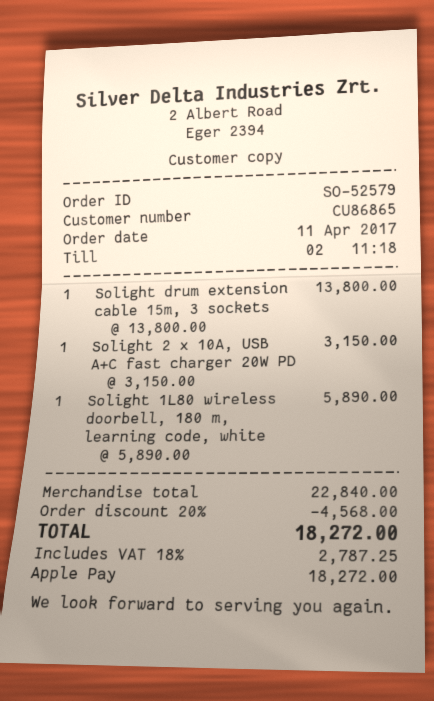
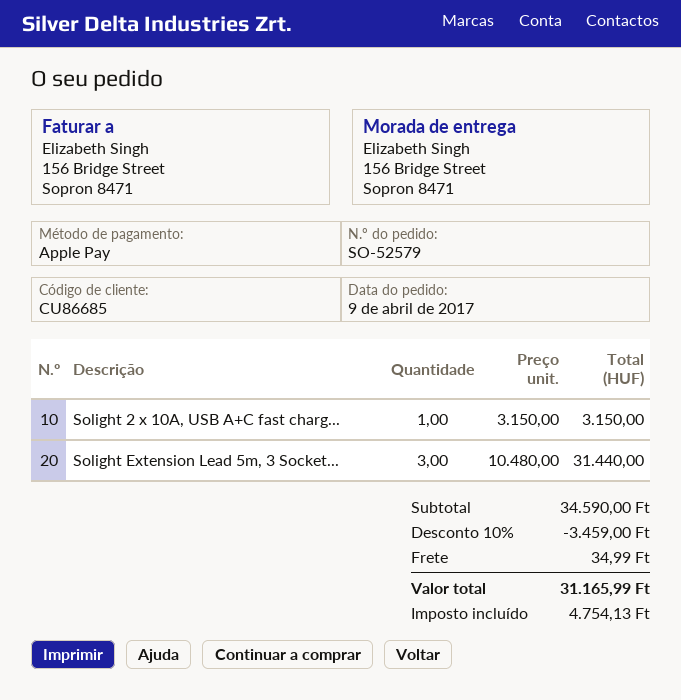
order date: 2017-04-11 -> 2017-04-09
customer number: CU86865 -> CU86685
Solight drum extension cable 15m, 3 sockets: 1 x 13800.00 = 13800.00 -> none
Solight 1L80 wireless doorbell, 180 m, learning code, white: 1 x 5890.00 = 5890.00 -> none
Solight Extension Lead 5m, 3 Socket...: none -> 3 x 10480.00 = 31440.00
subtotal: 22840.00 -> 34590.00
discount: 20% = 4568.00 -> 10% = 3459.00
shipping: none -> 34.99
tax: 2787.25 -> 4754.13
total: 18272.00 -> 31165.99

